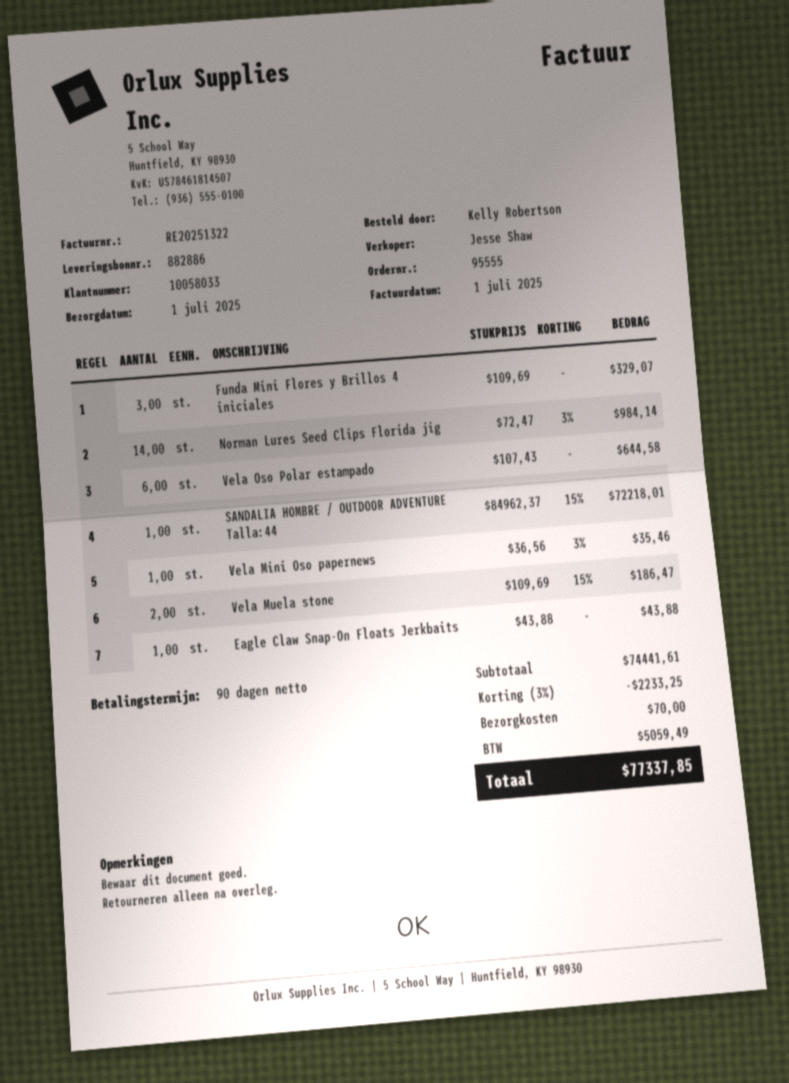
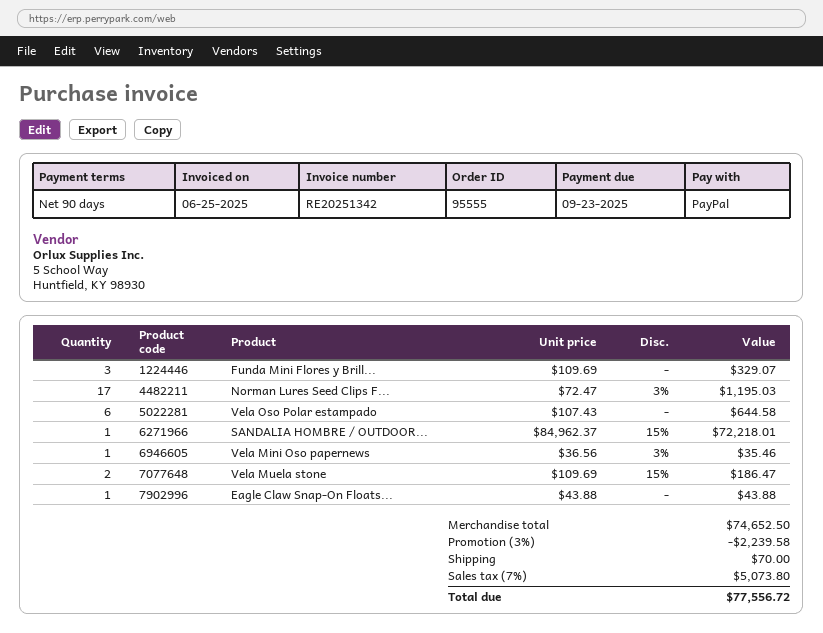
invoice number: RE20251322 -> RE20251342
invoice date: 2025-07-01 -> 2025-06-25
Norman Lures Seed Clips Florida jig: 14 x 72.47 - 3% = 984.14 -> 17 x 72.47 - 3% = 1195.03
subtotal: 74441.61 -> 74652.50
discount: 3% = 2233.25 -> 3% = 2239.58
tax: 5059.49 -> 5073.80
total: 77337.85 -> 77556.72

